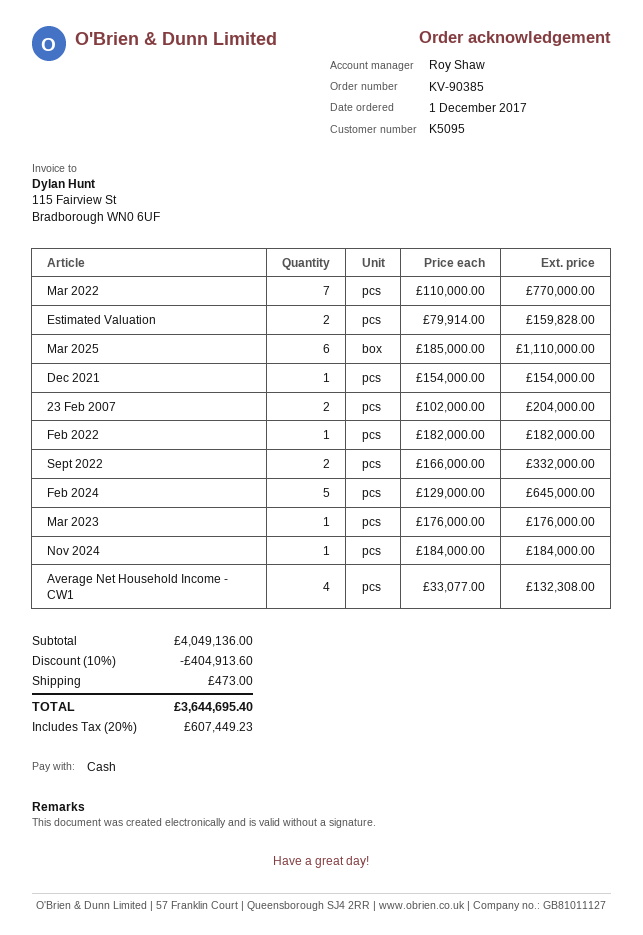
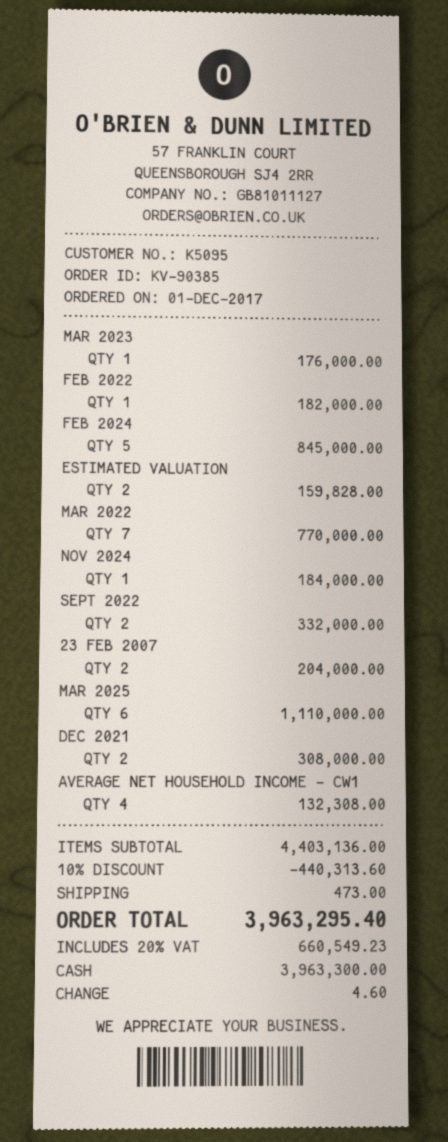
Dec 2021: 1 for 154000.00 -> 2 for 308000.00
Feb 2024: 5 for 645000.00 -> 5 for 845000.00
subtotal: 4049136.00 -> 4403136.00
discount: 10% = 404913.60 -> 10% = 440313.60
tax: 20% = 607449.23 -> 20% = 660549.23
total: 3644695.40 -> 3963295.40

